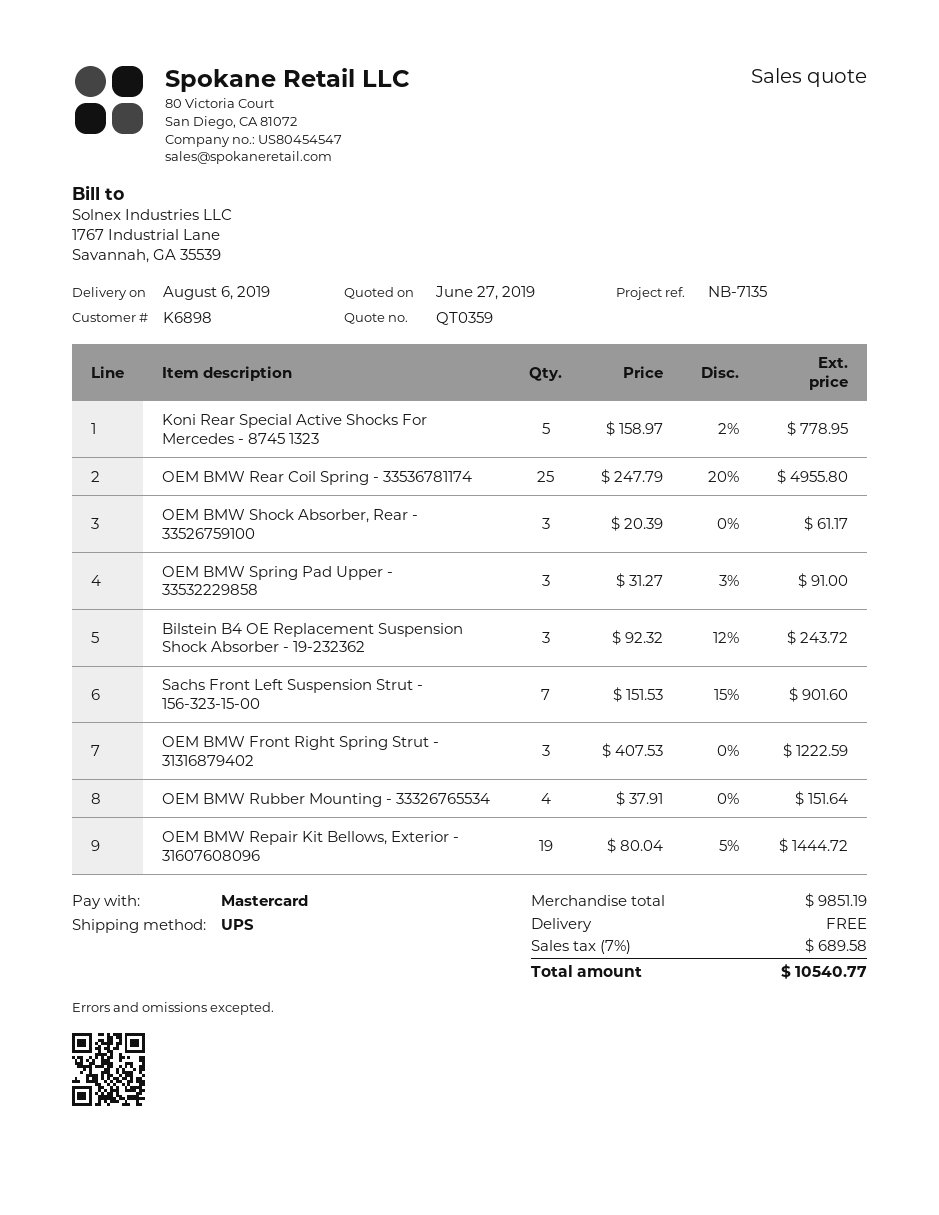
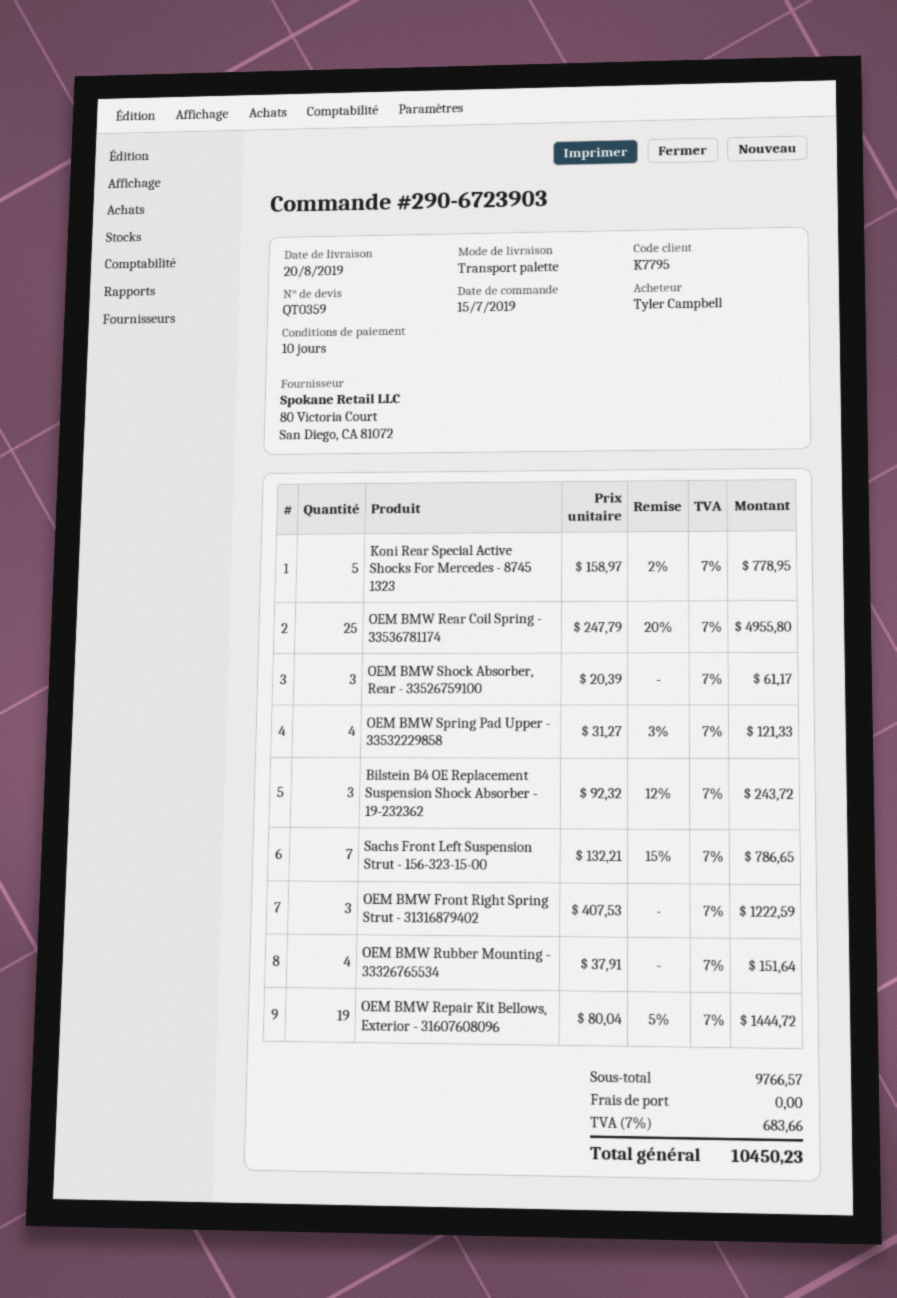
delivery date: 2019-08-06 -> 2019-08-20
customer number: K6898 -> K7795
shipping method: UPS -> pallet freight
OEM BMW Spring Pad Upper - 33532229858: 3 x 31.27 - 3% = 91.00 -> 4 x 31.27 - 3% = 121.33
Sachs Front Left Suspension Strut - 156-323-15-00: 7 x 151.53 - 15% = 901.60 -> 7 x 132.21 - 15% = 786.65
subtotal: 9851.19 -> 9766.57
tax: 7% = 689.58 -> 7% = 683.66
total: 10540.77 -> 10450.23

